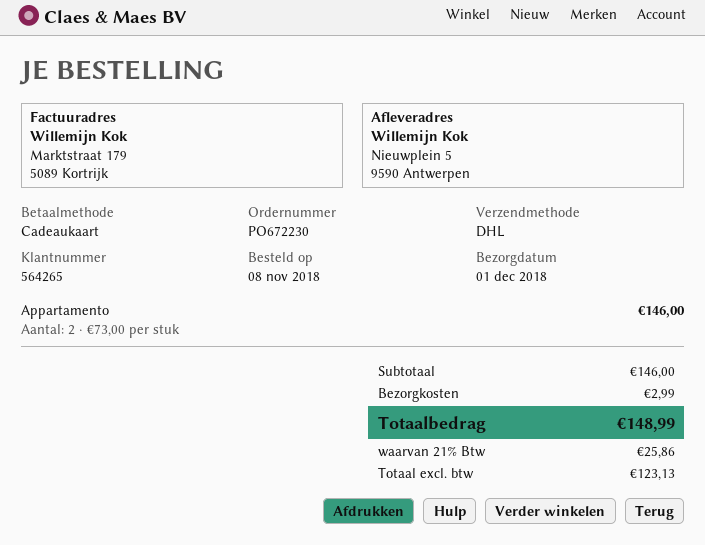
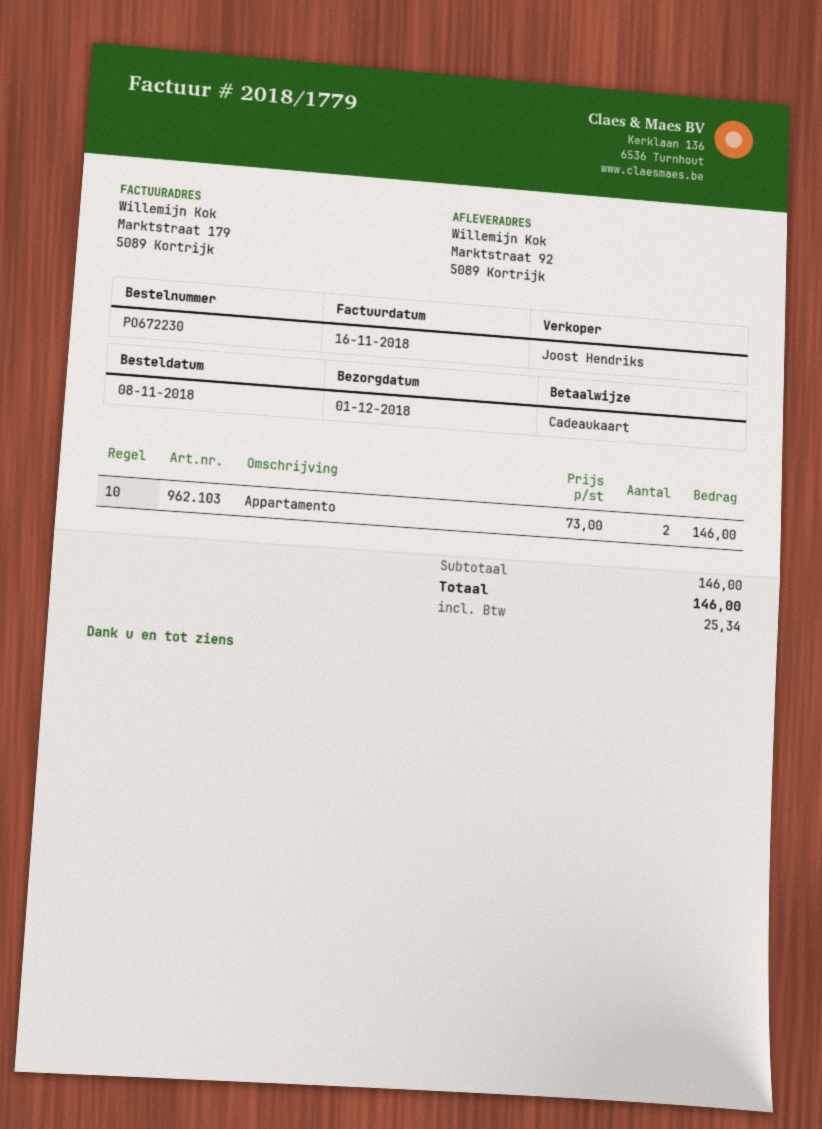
ship to: Nieuwplein 5, 9590 Antwerpen -> Marktstraat 92, 5089 Kortrijk
shipping: 2.99 -> none
tax: 25.86 -> 25.34
total: 148.99 -> 146.00

